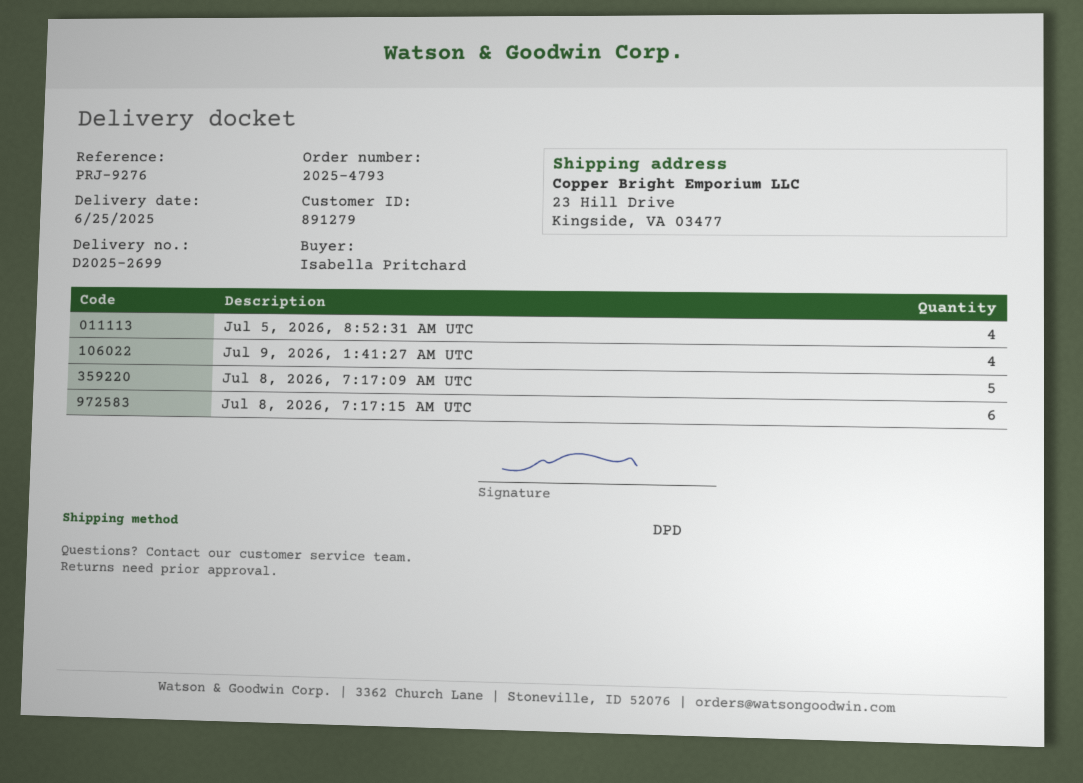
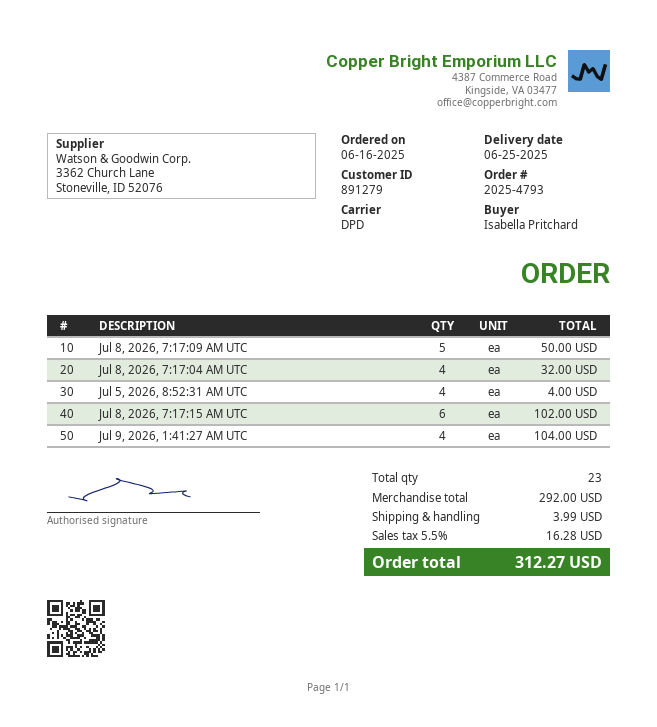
Jul 8, 2026, 7:17:04 AM UTC: none -> 4

